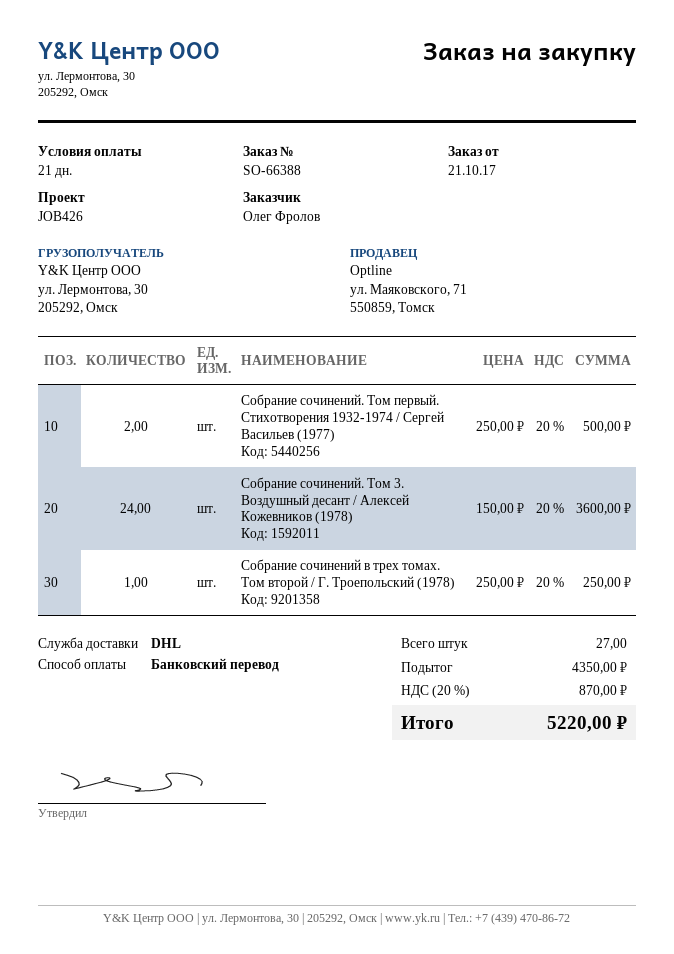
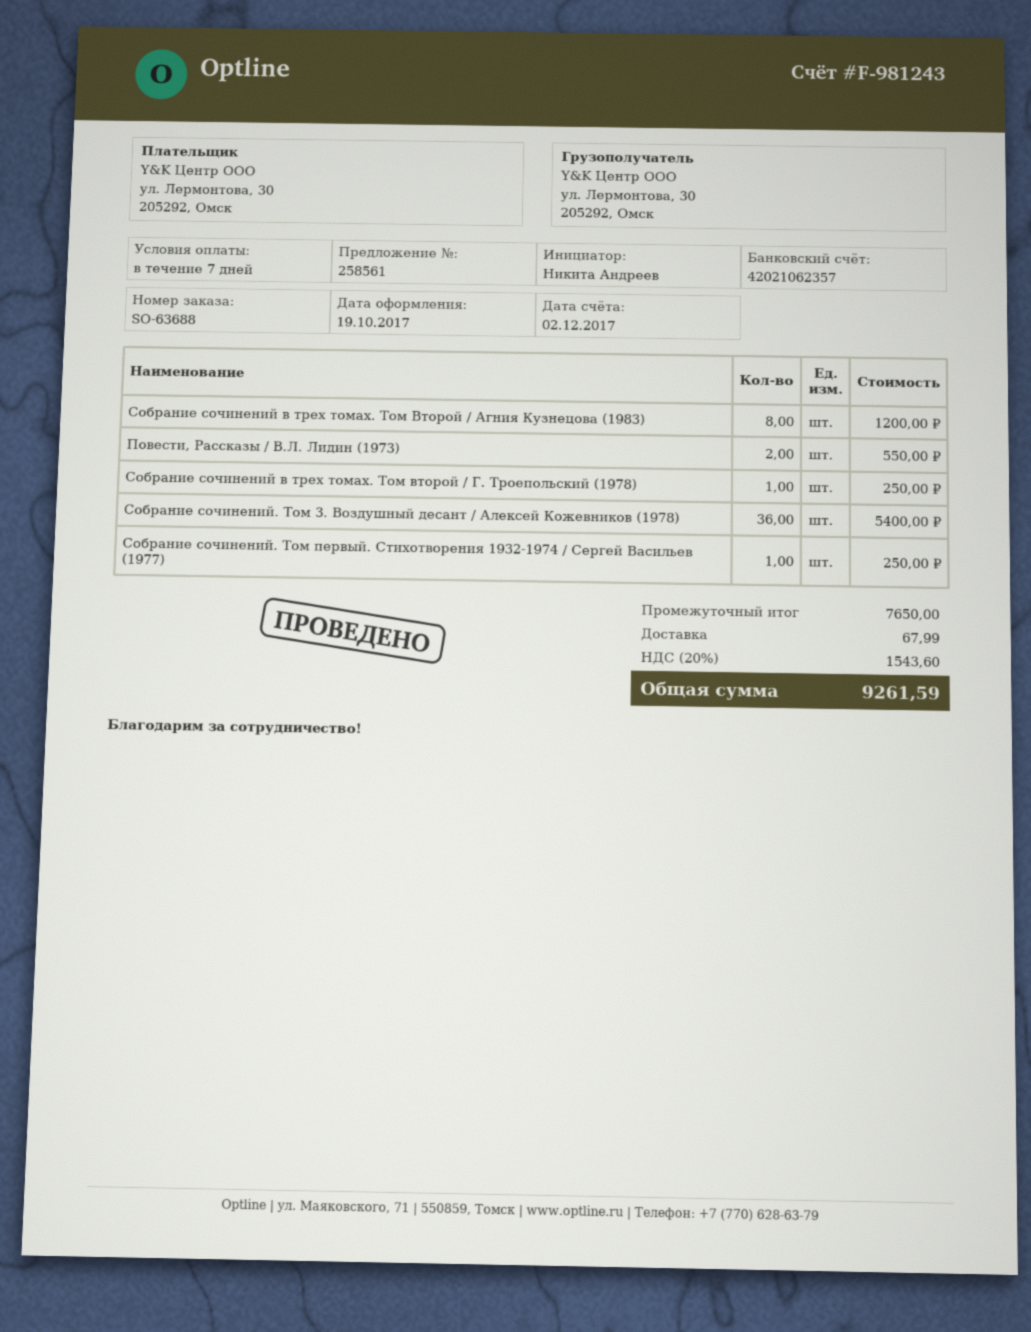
order number: SO-66388 -> SO-63688
order date: 2017-10-21 -> 2017-10-19
payment terms: 21 days -> 7 days
ordered by: Олег Фролов -> Никита Андреев
Собрание сочинений. Том первый. Стихотворения 1932-1974 / Сергей Васильев (1977): 2 for 500.00 -> 1 for 250.00
Собрание сочинений. Том 3. Воздушный десант / Алексей Кожевников (1978): 24 for 3600.00 -> 36 for 5400.00
Собрание сочинений в трех томах. Том Второй / Агния Кузнецова (1983): none -> 8 for 1200.00
Повести, Рассказы / В.Л. Лидин (1973): none -> 2 for 550.00
subtotal: 4350.00 -> 7650.00
shipping: none -> 67.99
tax: 20% = 870.00 -> 20% = 1543.60
total: 5220.00 -> 9261.59

